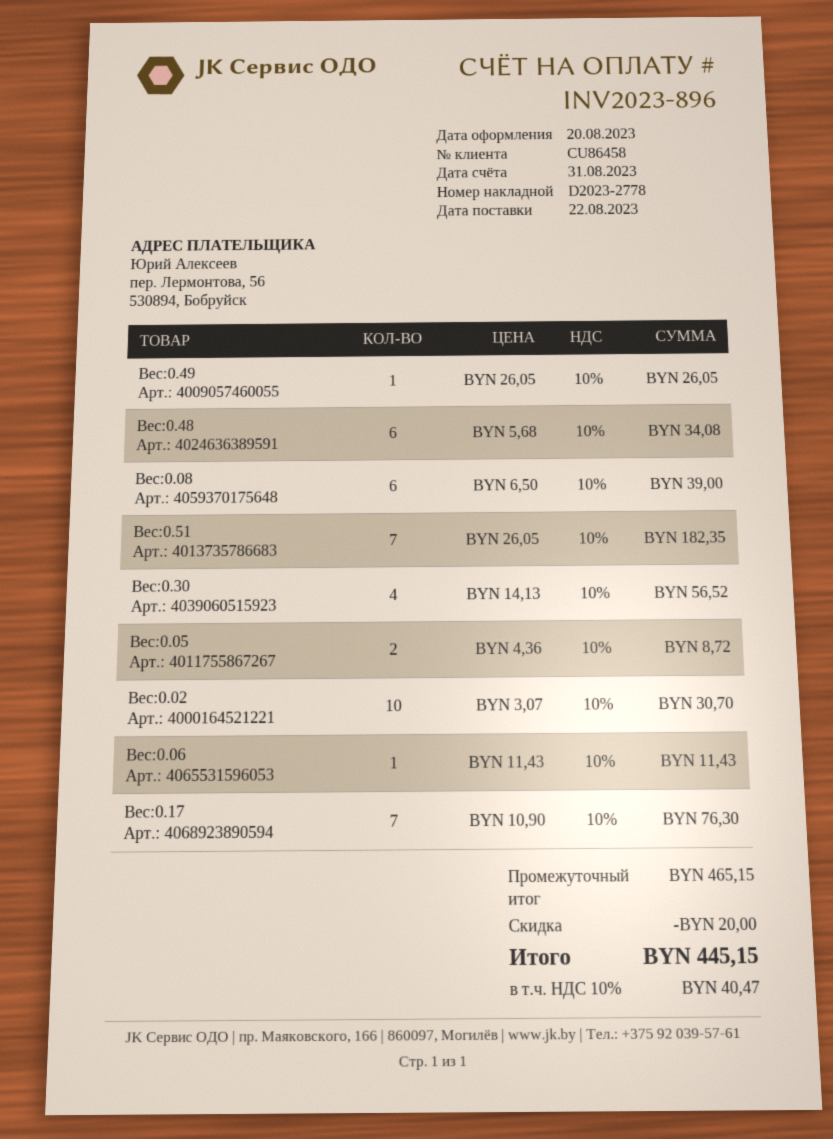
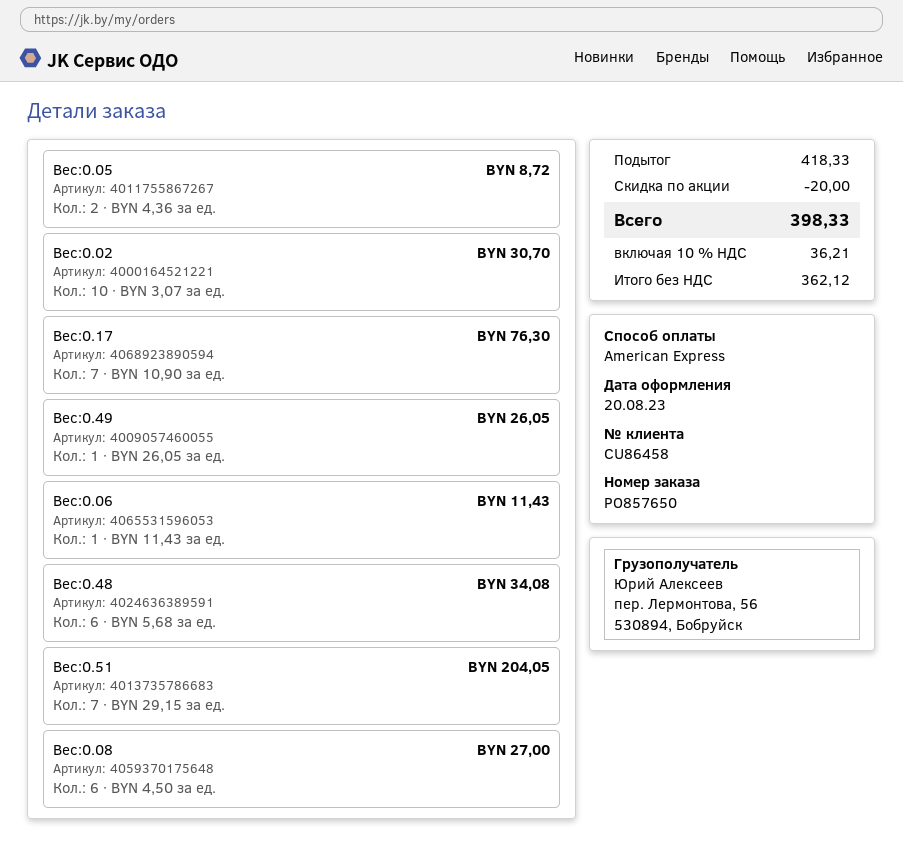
Вес:0.08: 6 x 6.50 = 39.00 -> 6 x 4.50 = 27.00
Вес:0.51: 7 x 26.05 = 182.35 -> 7 x 29.15 = 204.05
Вес:0.30: 4 x 14.13 = 56.52 -> none
subtotal: 465.15 -> 418.33
tax: 10% = 40.47 -> 10% = 36.21
total: 445.15 -> 398.33

